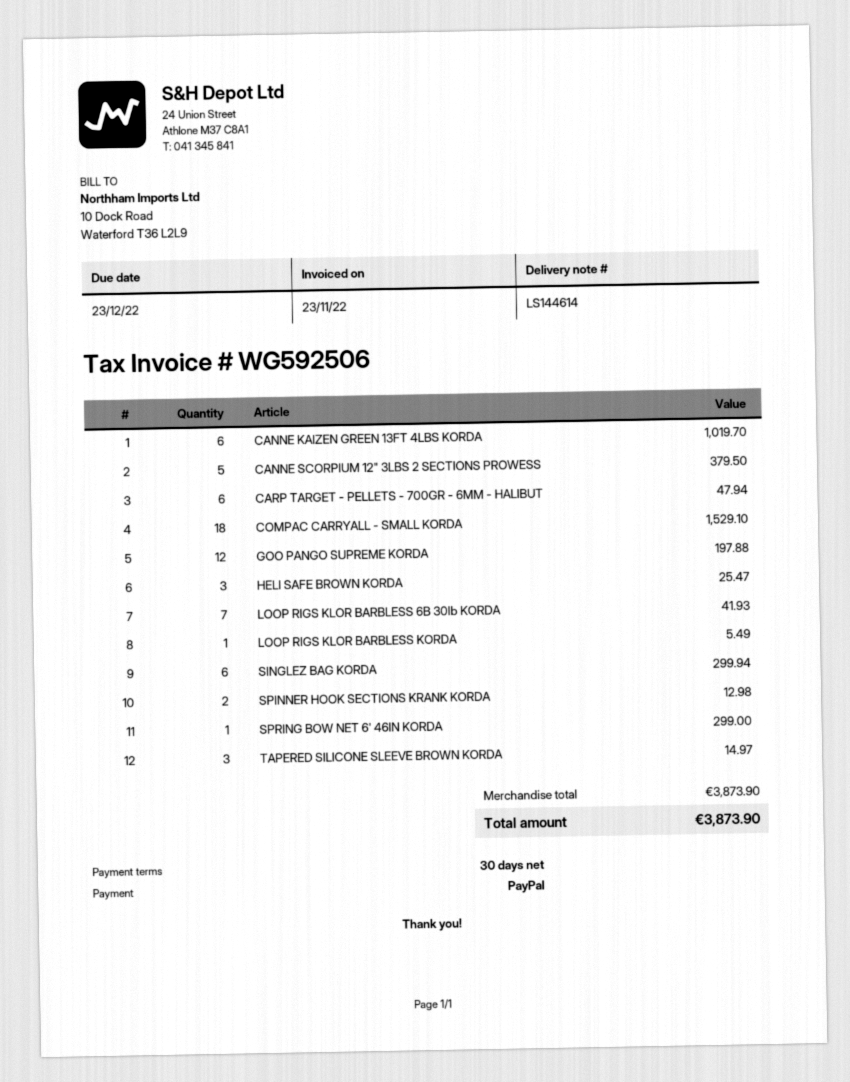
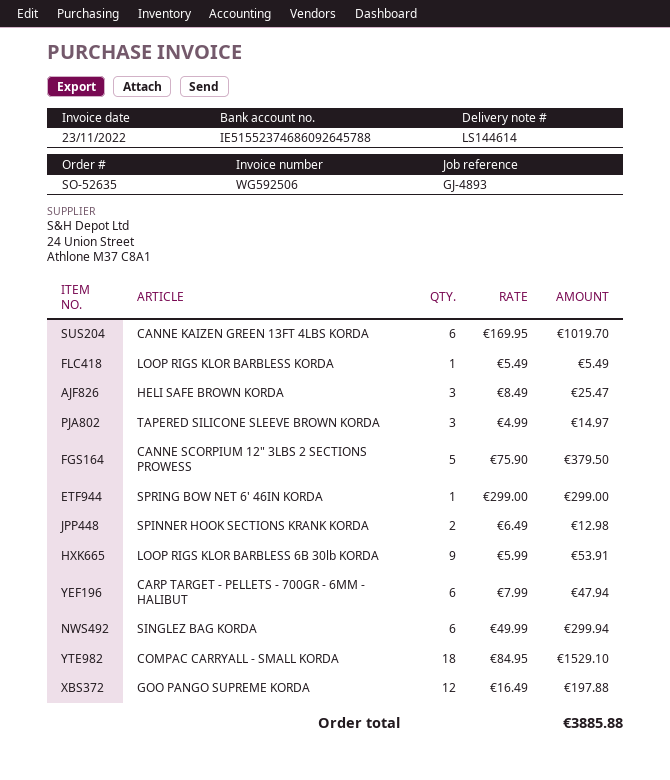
LOOP RIGS KLOR BARBLESS 6B 30lb KORDA: 7 for 41.93 -> 9 for 53.91
total: 3873.90 -> 3885.88

